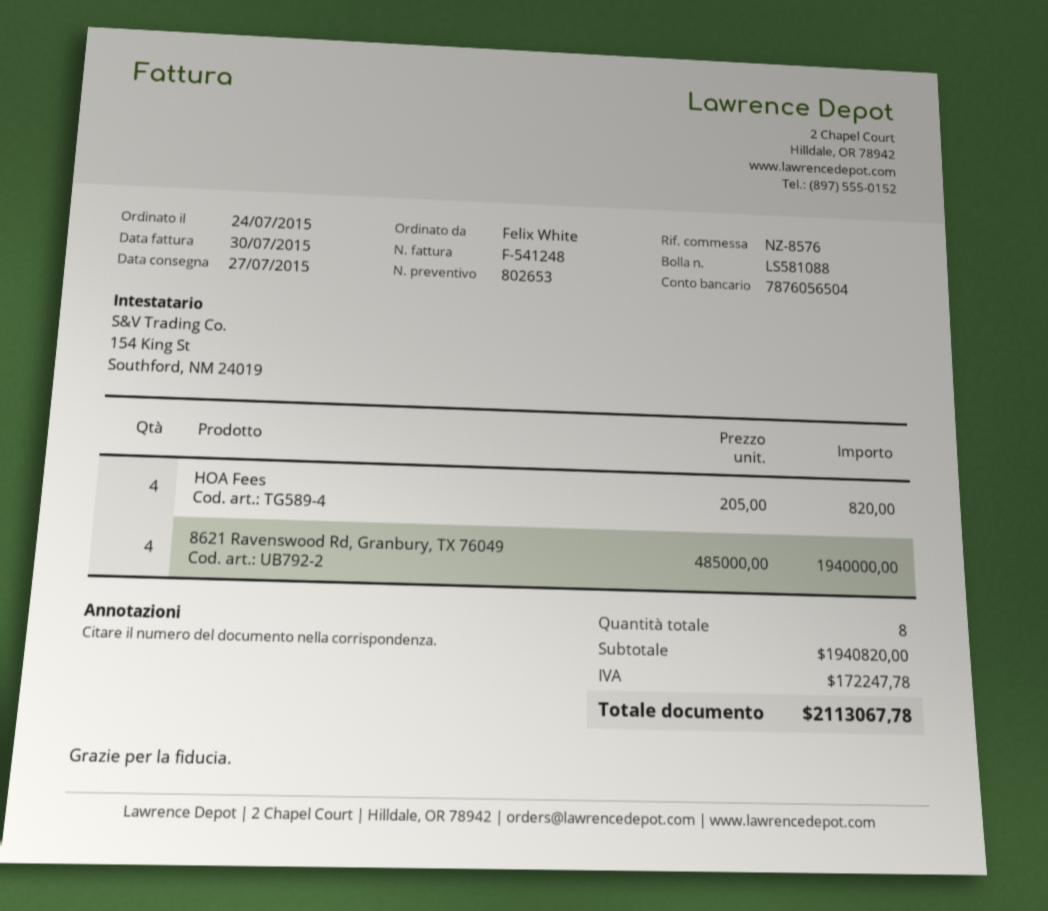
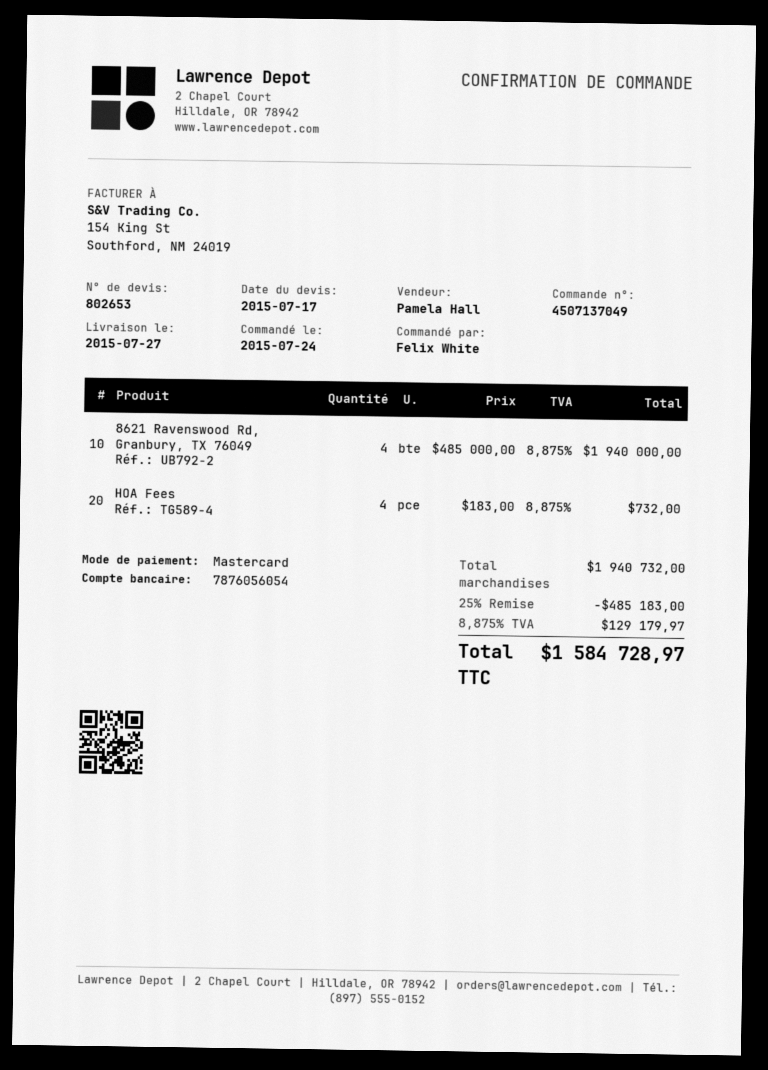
bank account: 7876056504 -> 7876056054
HOA Fees: 4 x 205.00 = 820.00 -> 4 x 183.00 = 732.00
subtotal: 1940820.00 -> 1940732.00
discount: none -> 25% = 485183.00
tax: 172247.78 -> 129179.97
total: 2113067.78 -> 1584728.97

